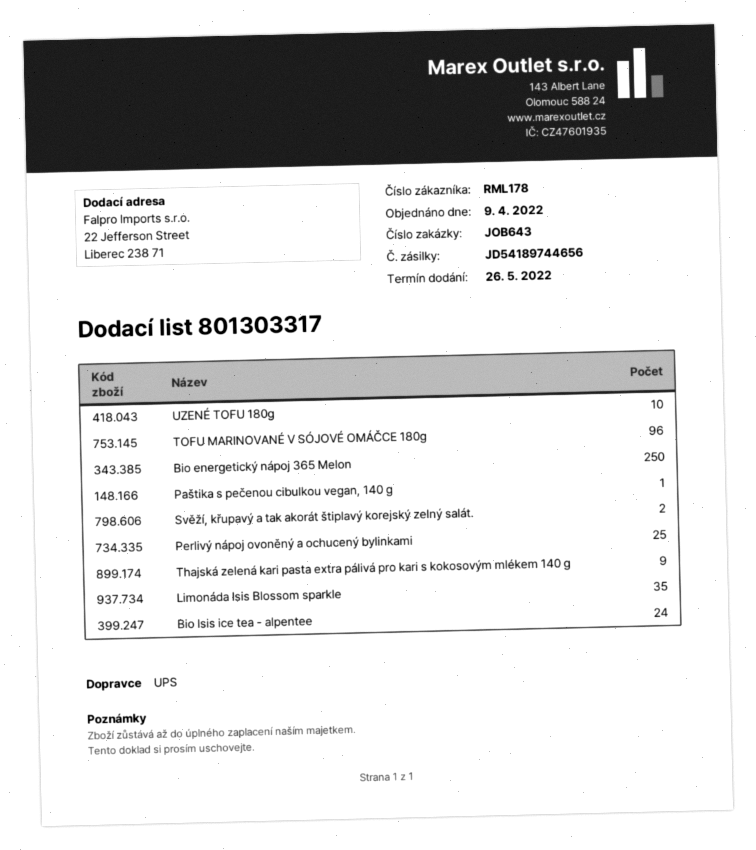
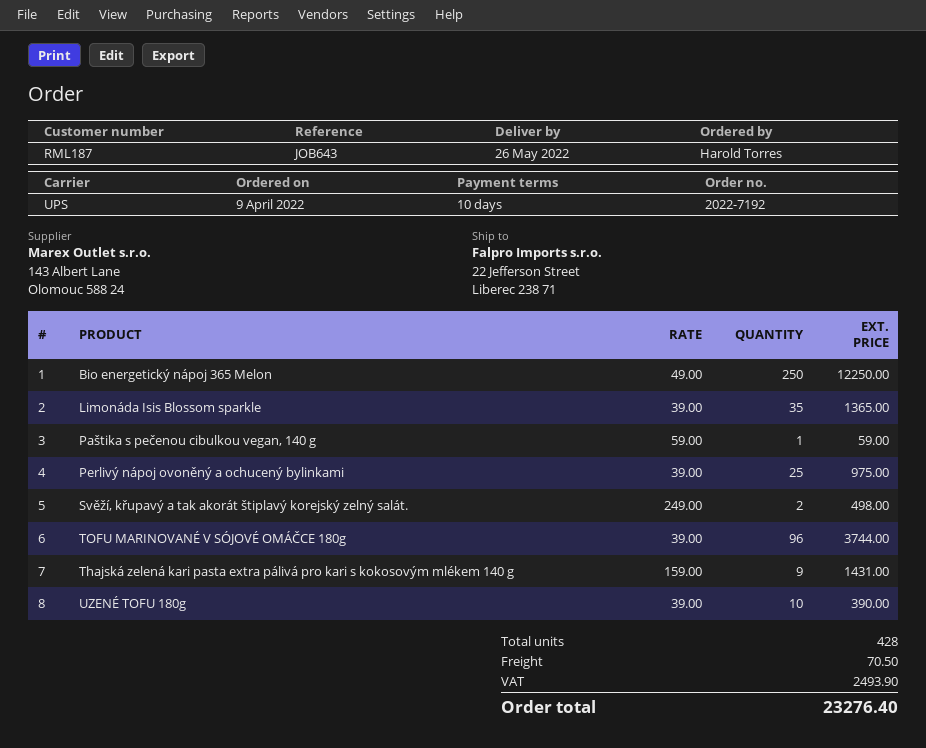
customer number: RML178 -> RML187
Bio Isis ice tea - alpentee: 24 -> none

